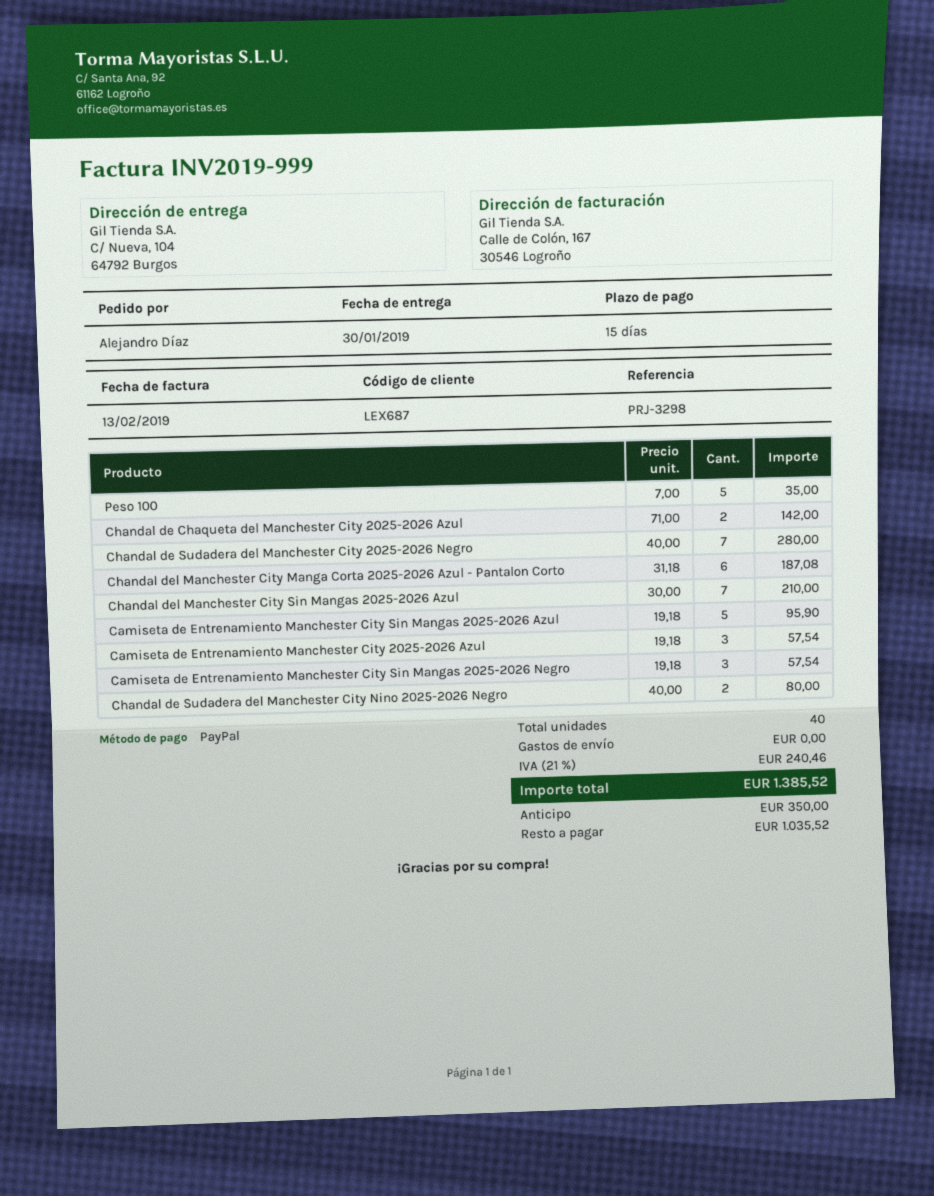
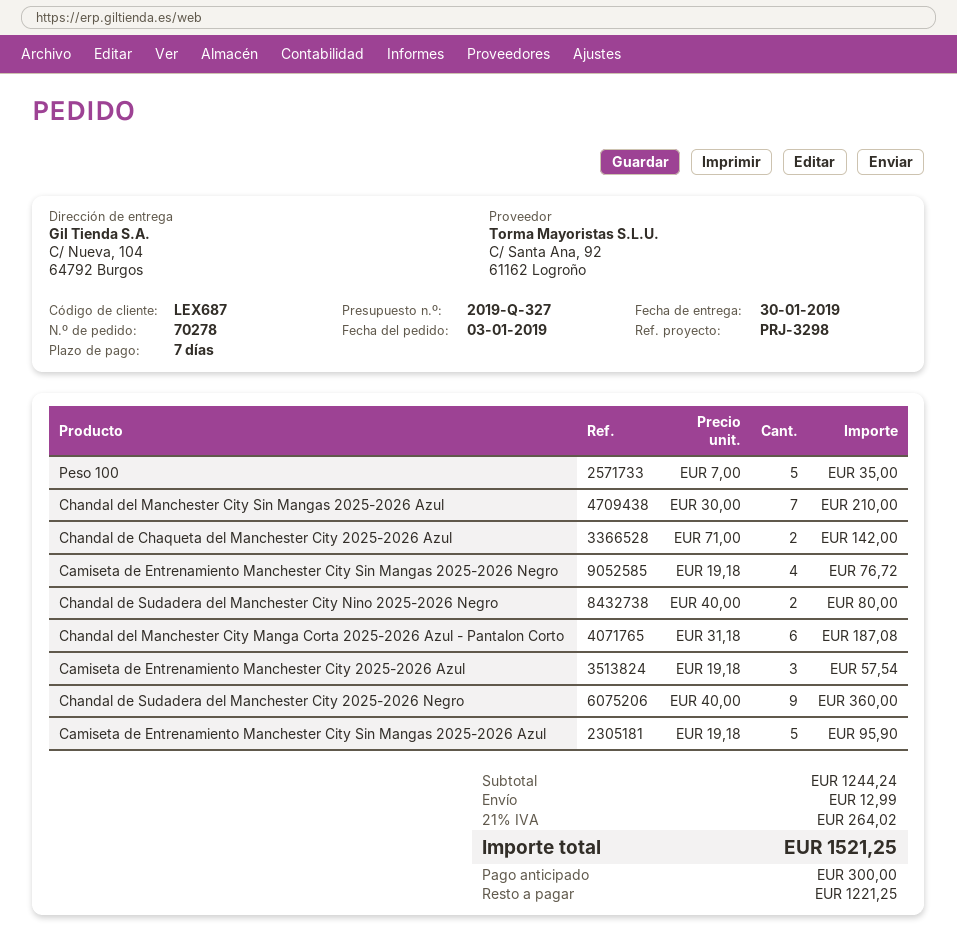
payment terms: 15 days -> 7 days
Chandal de Sudadera del Manchester City 2025-2026 Negro: 7 x 40.00 = 280.00 -> 9 x 40.00 = 360.00
Camiseta de Entrenamiento Manchester City Sin Mangas 2025-2026 Negro: 3 x 19.18 = 57.54 -> 4 x 19.18 = 76.72
shipping: 0.00 -> 12.99
tax: 21% = 240.46 -> 21% = 264.02
total: 1385.52 -> 1521.25
deposit: 350.00 -> 300.00
balance: 1035.52 -> 1221.25

